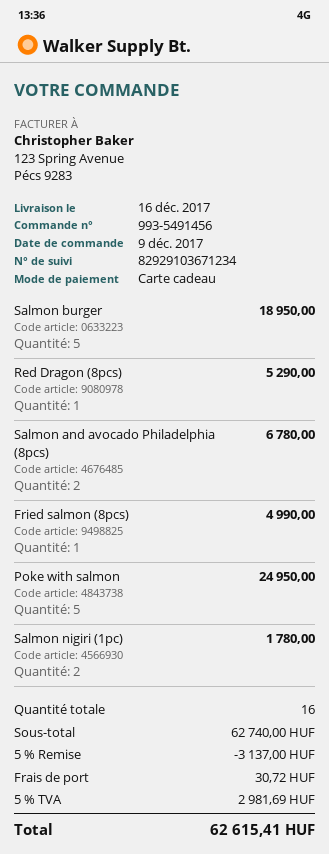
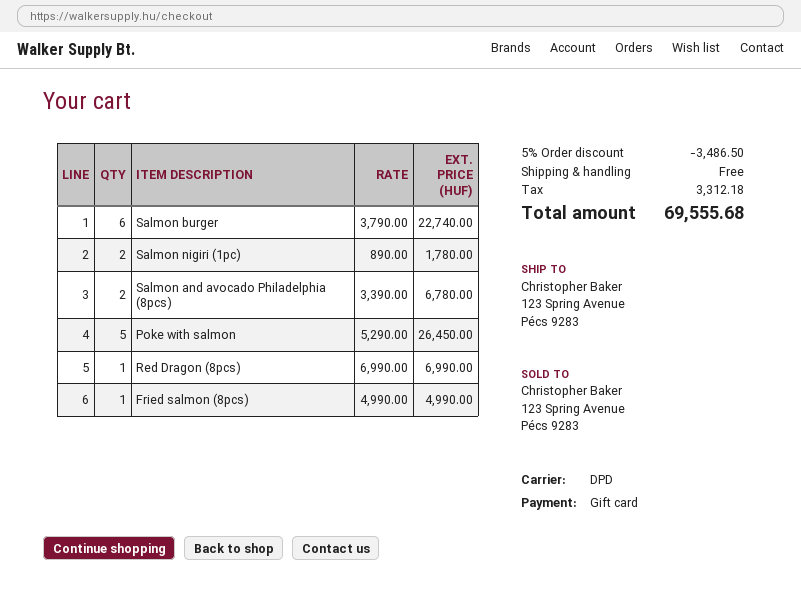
Salmon burger: 5 for 18950.00 -> 6 for 22740.00
Red Dragon (8pcs): 1 for 5290.00 -> 1 for 6990.00
Poke with salmon: 5 for 24950.00 -> 5 for 26450.00
discount: 5% = 3137.00 -> 5% = 3486.50
shipping: 30.72 -> 0.00
tax: 2981.69 -> 3312.18
total: 62615.41 -> 69555.68

